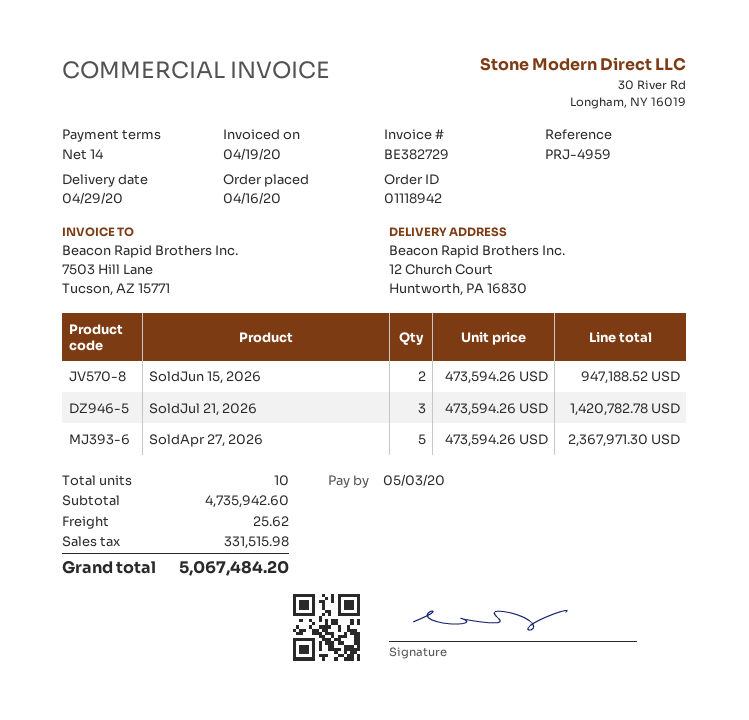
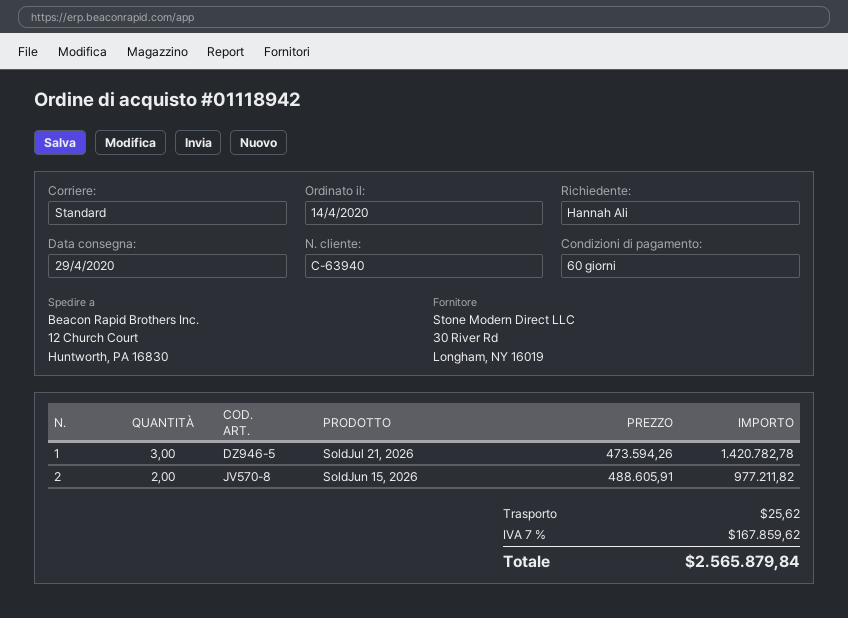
order date: 2020-04-16 -> 2020-04-14
payment terms: 14 days -> 60 days
SoldJun 15, 2026: 2 x 473594.26 = 947188.52 -> 2 x 488605.91 = 977211.82
SoldApr 27, 2026: 5 x 473594.26 = 2367971.30 -> none
tax: 331515.98 -> 167859.62
total: 5067484.20 -> 2565879.84

